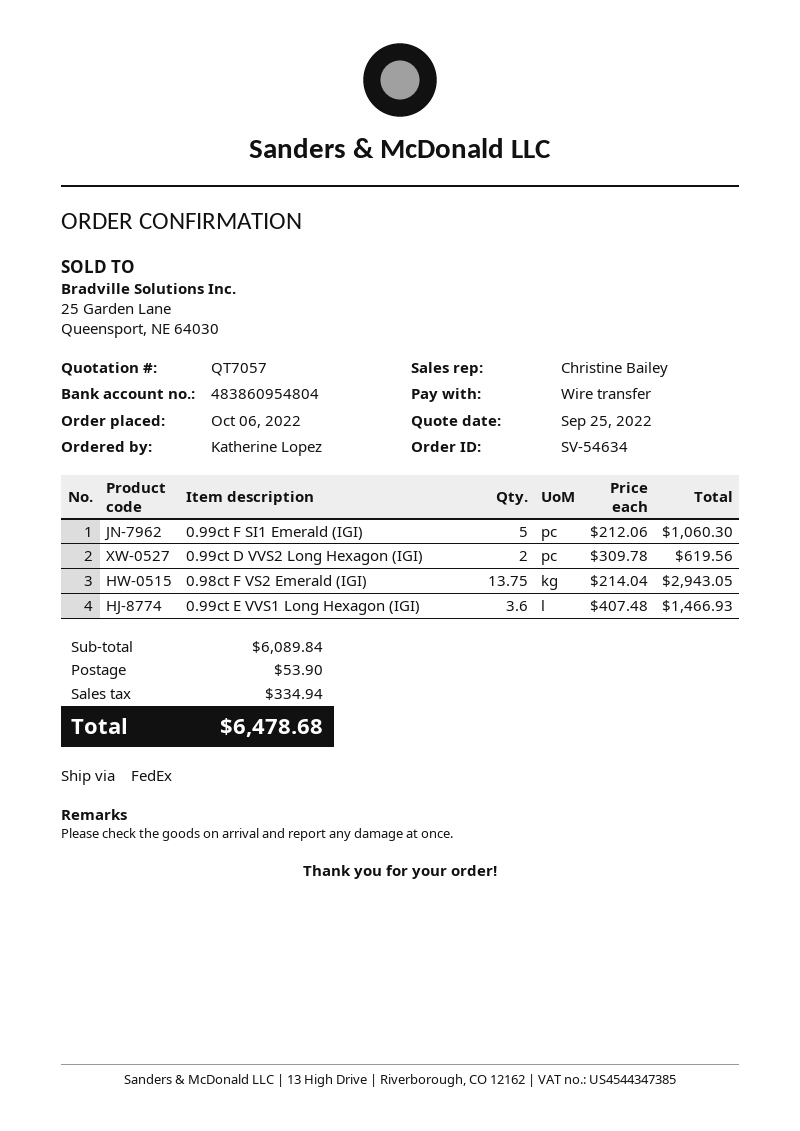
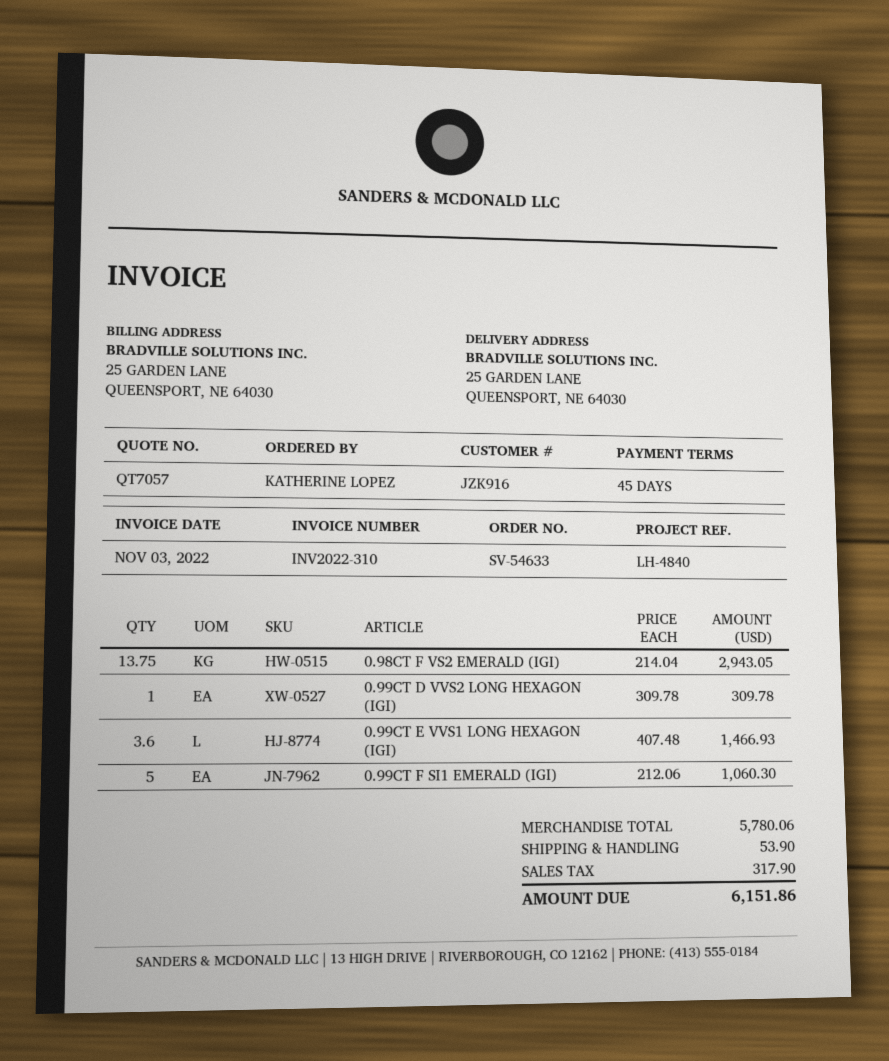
order number: SV-54634 -> SV-54633
0.99ct D VVS2 Long Hexagon (IGI): 2 x 309.78 = 619.56 -> 1 x 309.78 = 309.78
subtotal: 6089.84 -> 5780.06
tax: 334.94 -> 317.90
total: 6478.68 -> 6151.86

